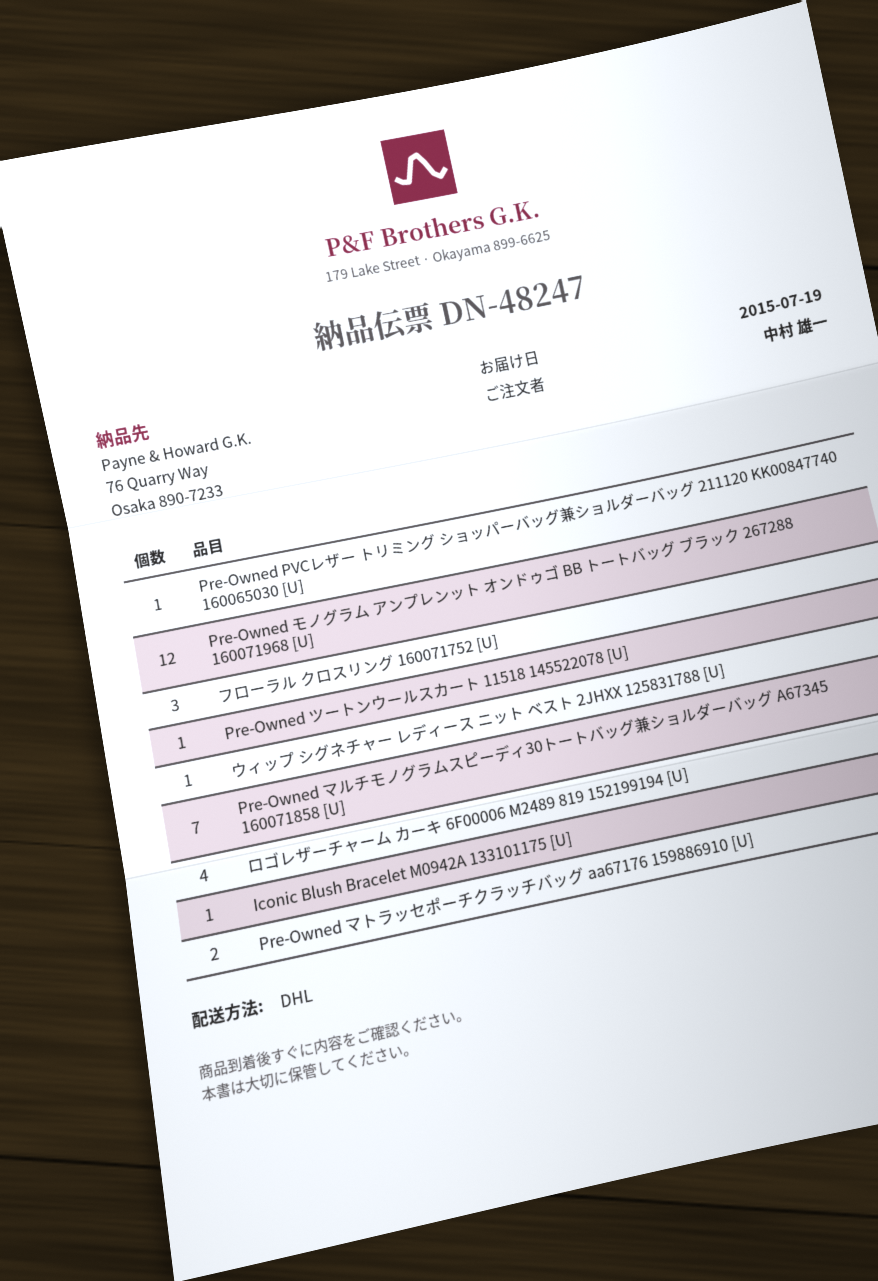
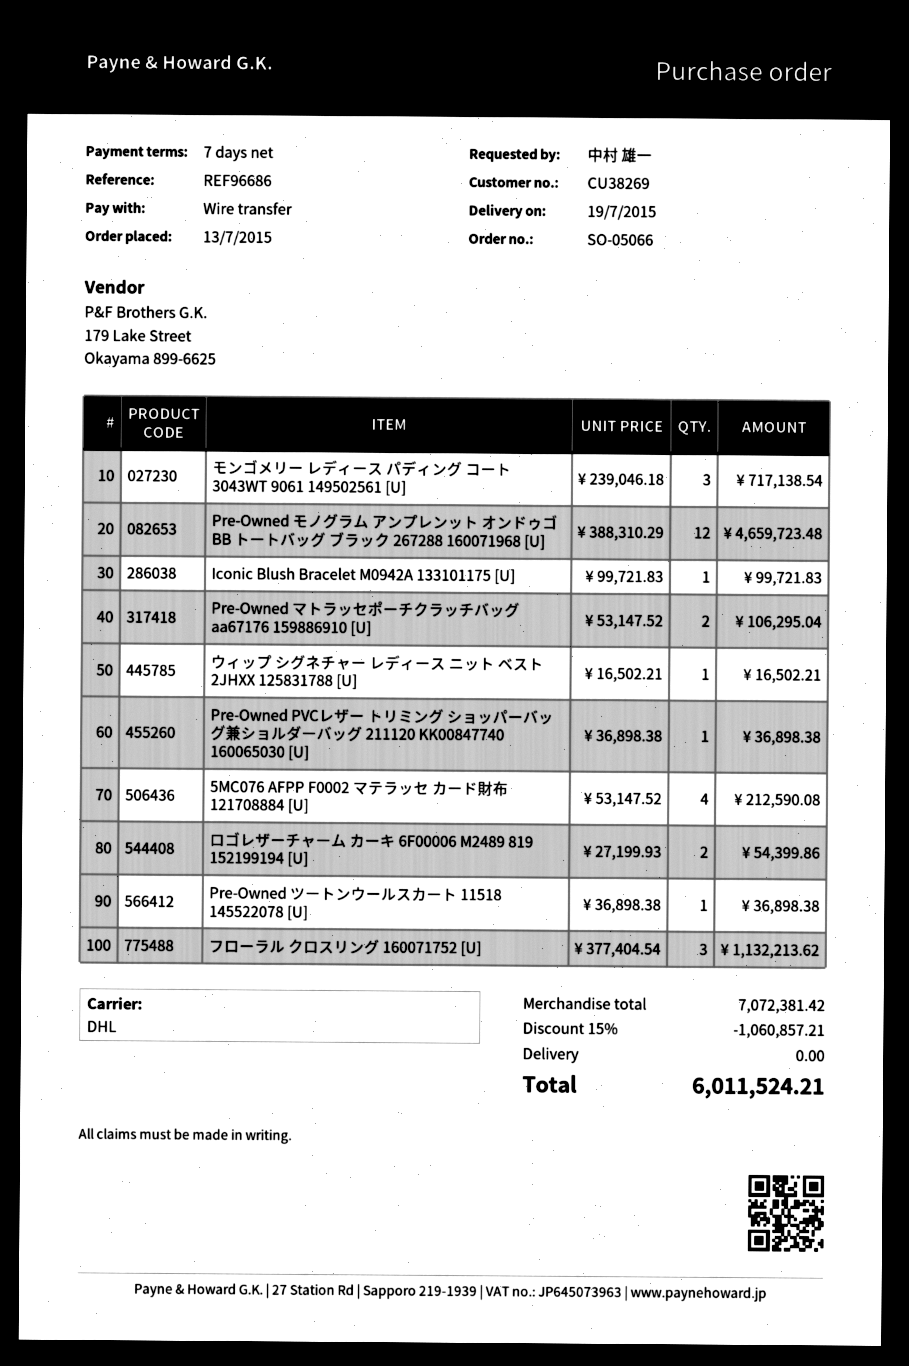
Pre-Owned マルチモノグラムスピーディ30トートバッグ兼ショルダーバッグ A67345 160071858 [U]: 7 -> none
ロゴレザーチャーム カーキ 6F00006 M2489 819 152199194 [U]: 4 -> 2
モンゴメリー レディース パディング コート 3043WT 9061 149502561 [U]: none -> 3
5MC076 AFPP F0002 マテラッセ カード財布 121708884 [U]: none -> 4

